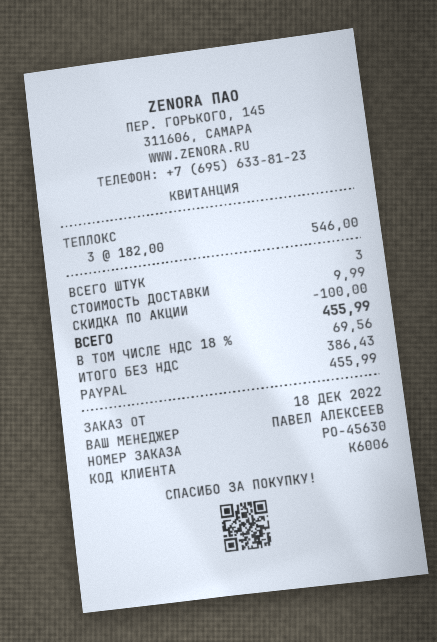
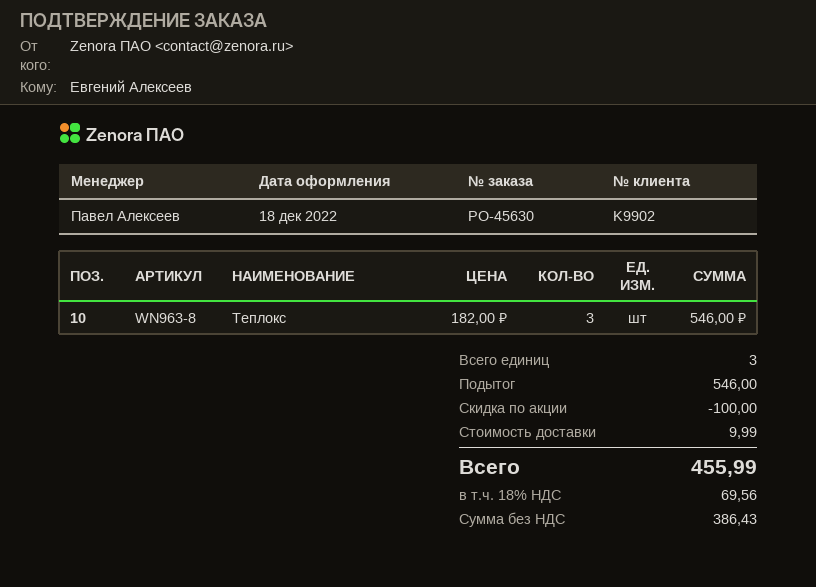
customer number: K6006 -> K9902

